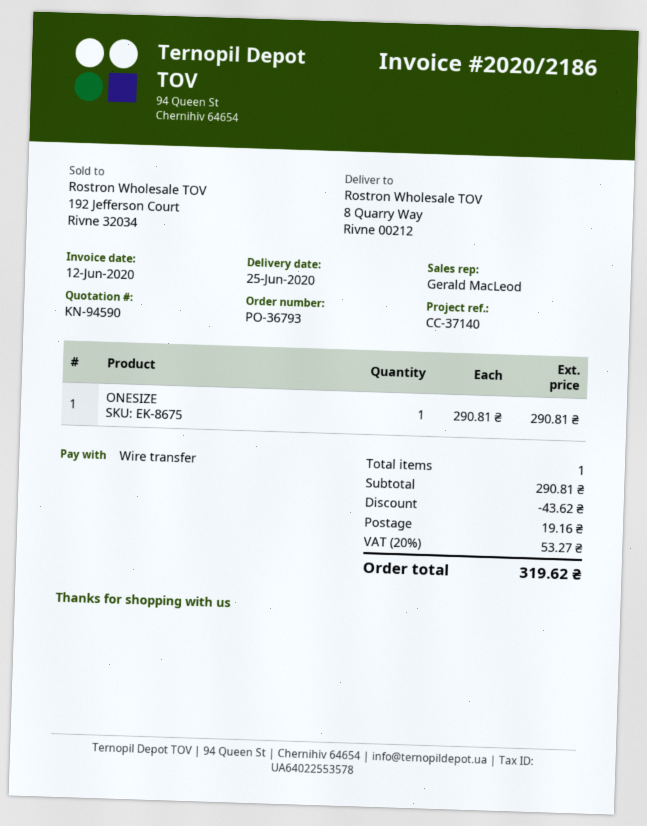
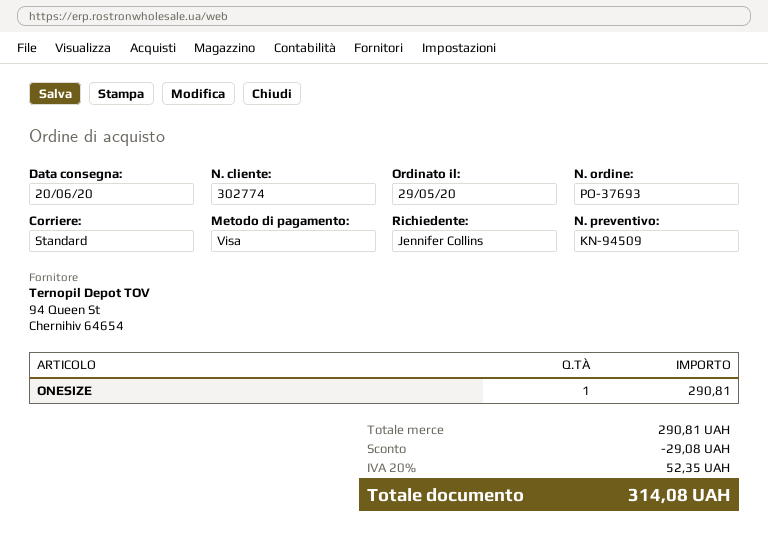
quote number: KN-94590 -> KN-94509
order number: PO-36793 -> PO-37693
delivery date: 2020-06-25 -> 2020-06-20
payment method: bank transfer -> Visa
discount: 43.62 -> 29.08
shipping: 19.16 -> none
tax: 20% = 53.27 -> 20% = 52.35
total: 319.62 -> 314.08

